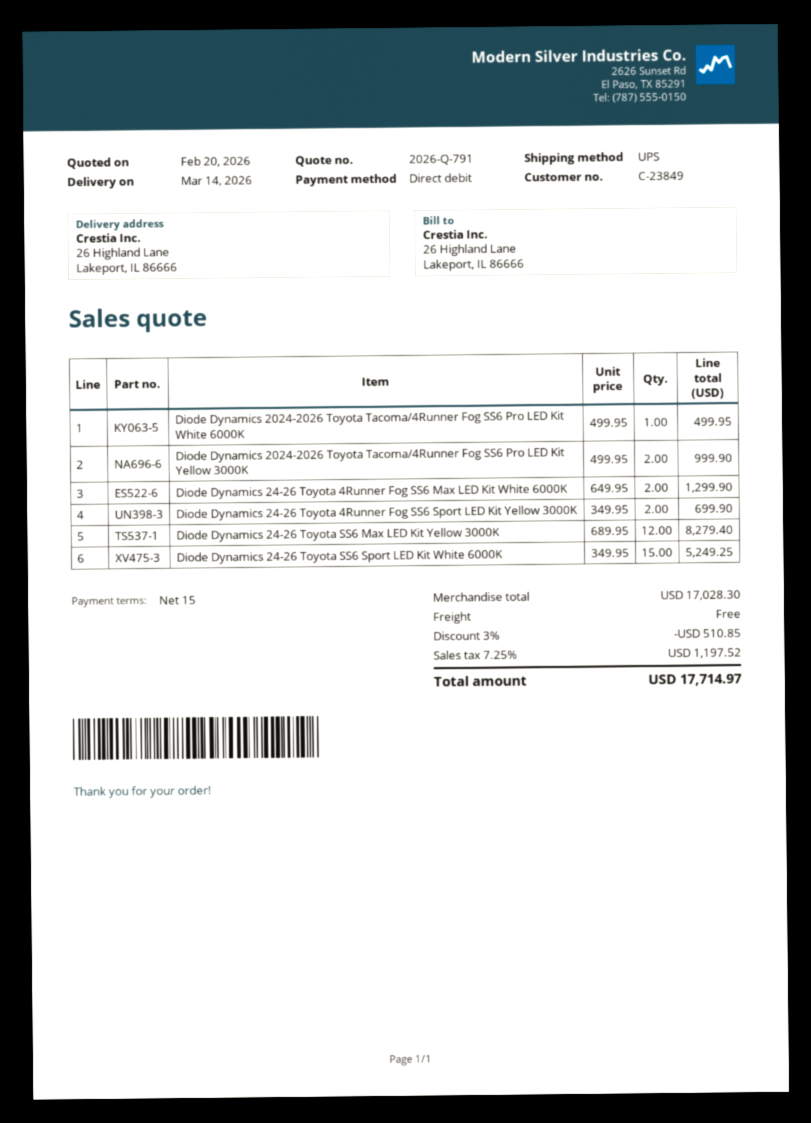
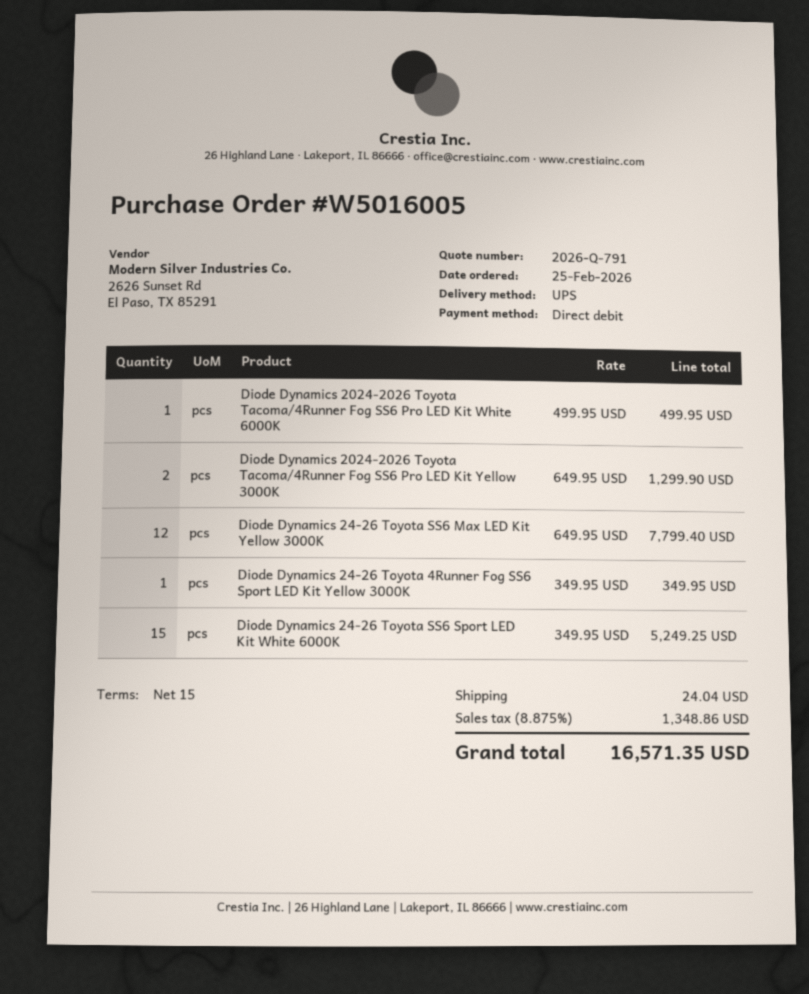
Diode Dynamics 2024-2026 Toyota Tacoma/4Runner Fog SS6 Pro LED Kit Yellow 3000K: 2 x 499.95 = 999.90 -> 2 x 649.95 = 1299.90
Diode Dynamics 24-26 Toyota 4Runner Fog SS6 Max LED Kit White 6000K: 2 x 649.95 = 1299.90 -> none
Diode Dynamics 24-26 Toyota 4Runner Fog SS6 Sport LED Kit Yellow 3000K: 2 x 349.95 = 699.90 -> 1 x 349.95 = 349.95
Diode Dynamics 24-26 Toyota SS6 Max LED Kit Yellow 3000K: 12 x 689.95 = 8279.40 -> 12 x 649.95 = 7799.40
discount: 3% = 510.85 -> none
shipping: 0.00 -> 24.04
tax: 7.25% = 1197.52 -> 8.875% = 1348.86
total: 17714.97 -> 16571.35

